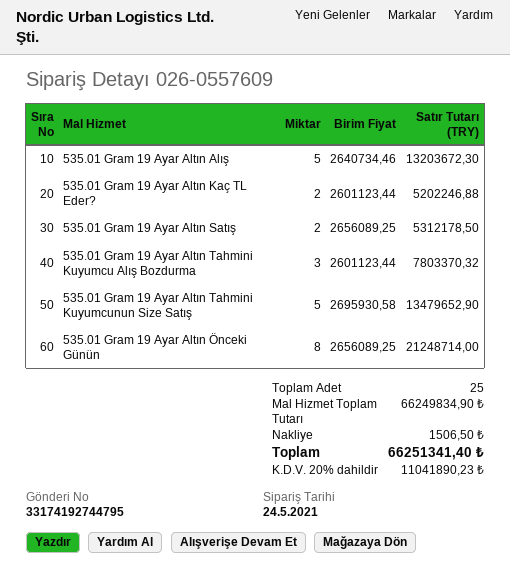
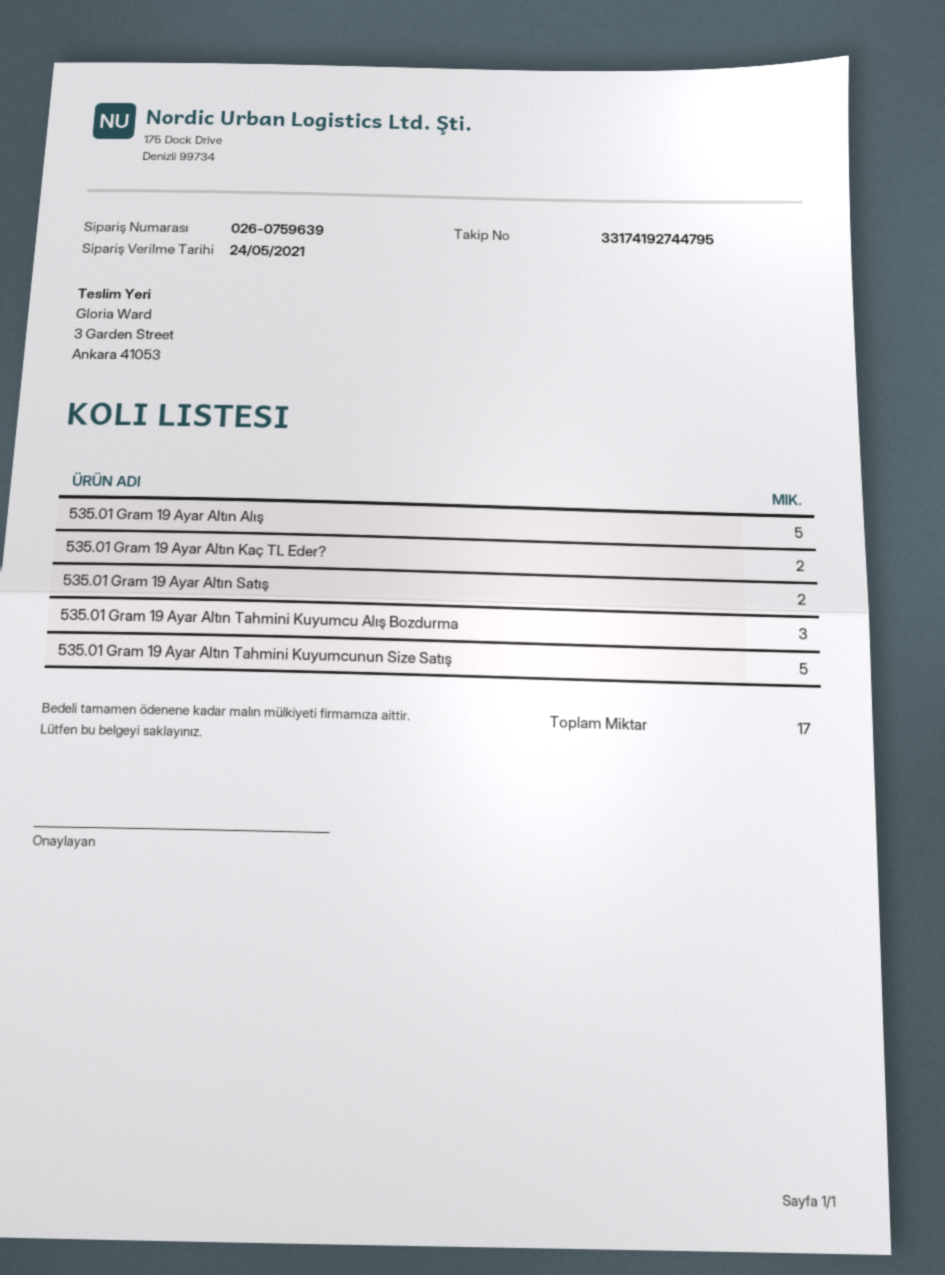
order number: 026-0557609 -> 026-0759639
535.01 Gram 19 Ayar Altın Önceki Günün: 8 -> none
total quantity: 25 -> 17

